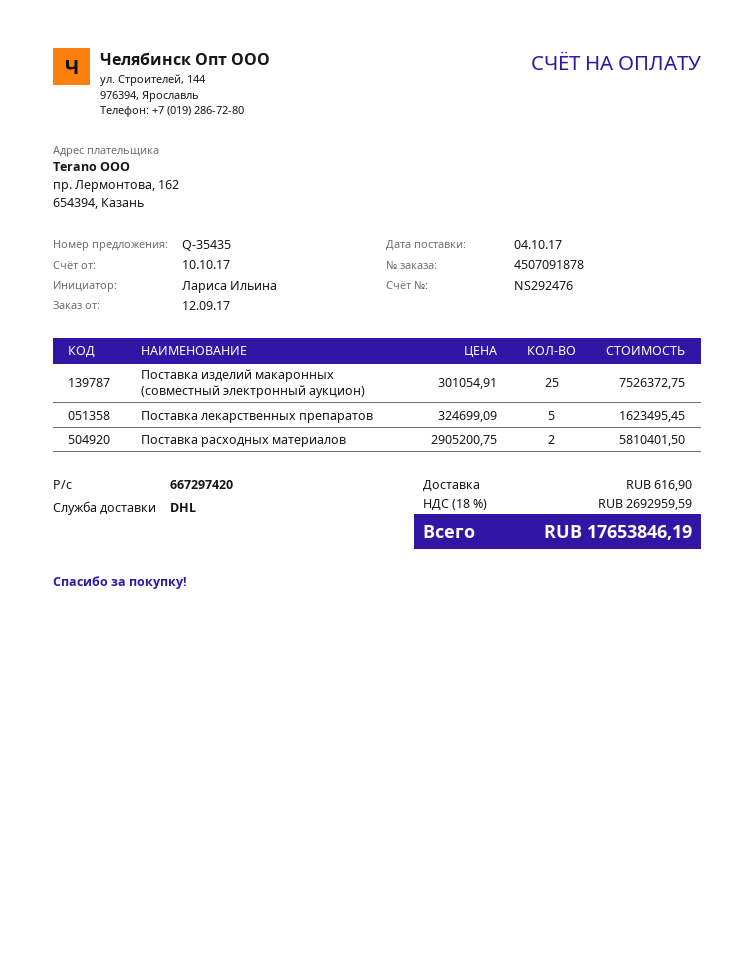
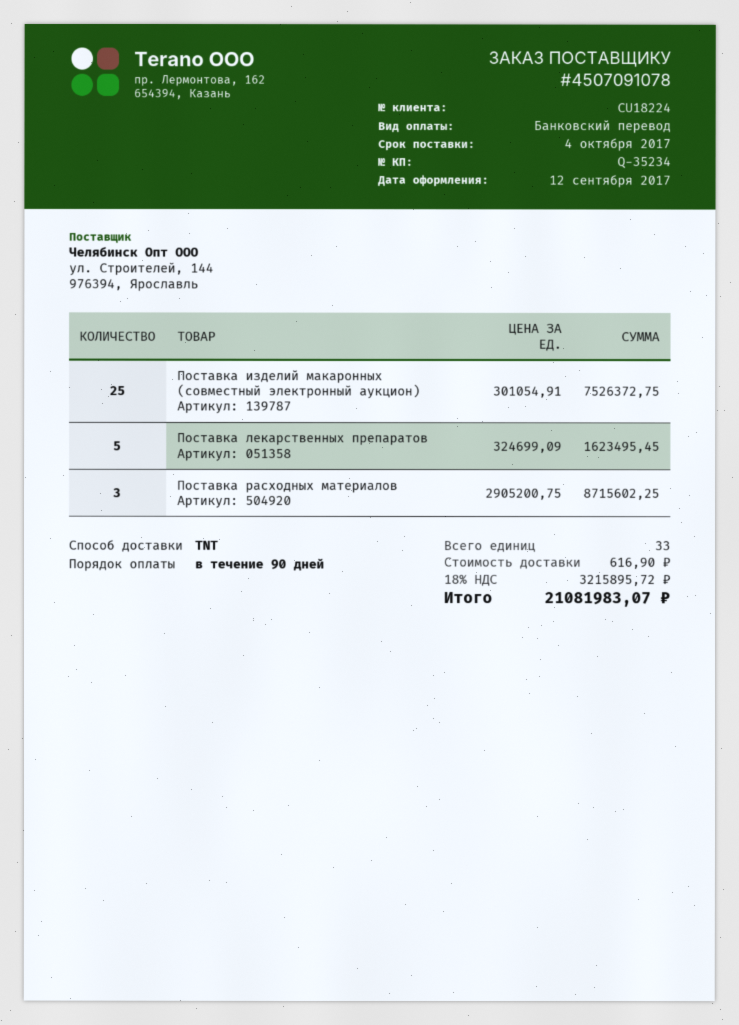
quote number: Q-35435 -> Q-35234
order number: 4507091878 -> 4507091078
shipping method: DHL -> TNT
Поставка расходных материалов: 2 x 2905200.75 = 5810401.50 -> 3 x 2905200.75 = 8715602.25
tax: 18% = 2692959.59 -> 18% = 3215895.72
total: 17653846.19 -> 21081983.07

